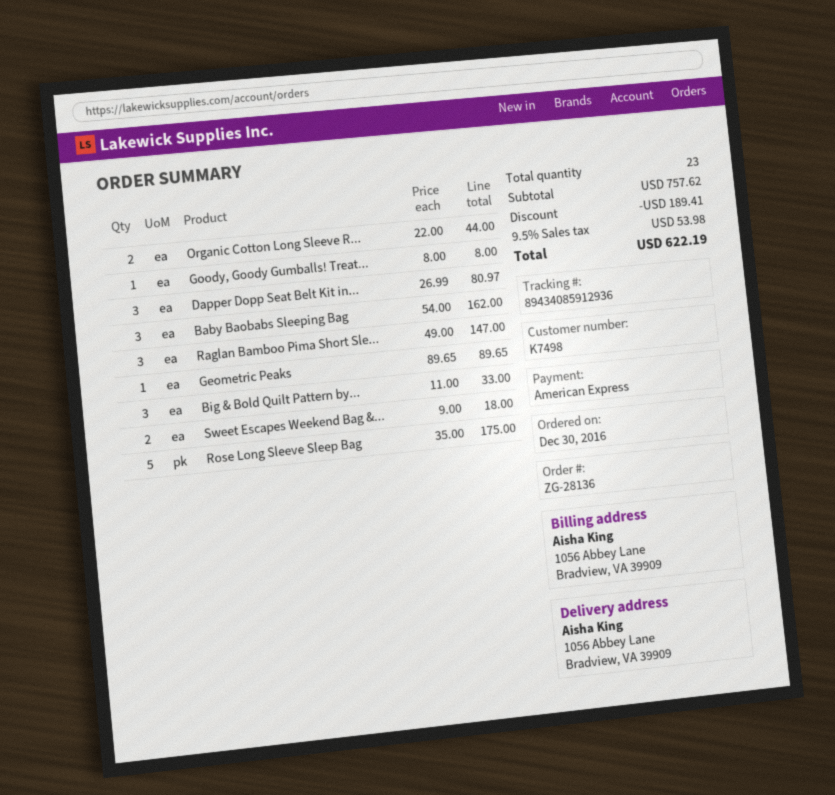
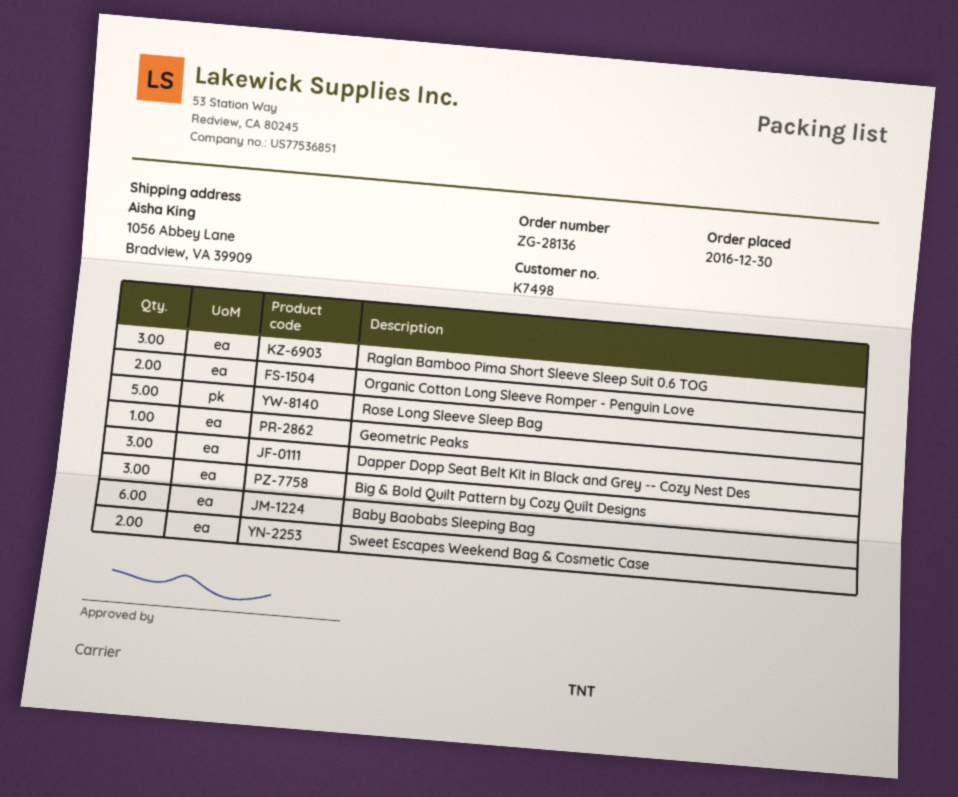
Goody, Goody Gumballs! Treat...: 1 -> none
Baby Baobabs Sleeping Bag: 3 -> 6

